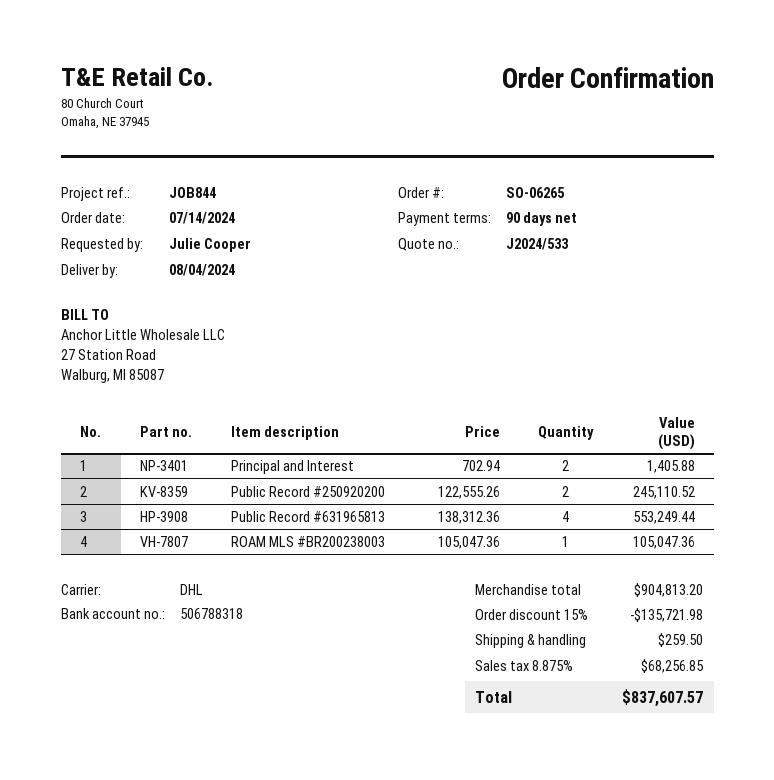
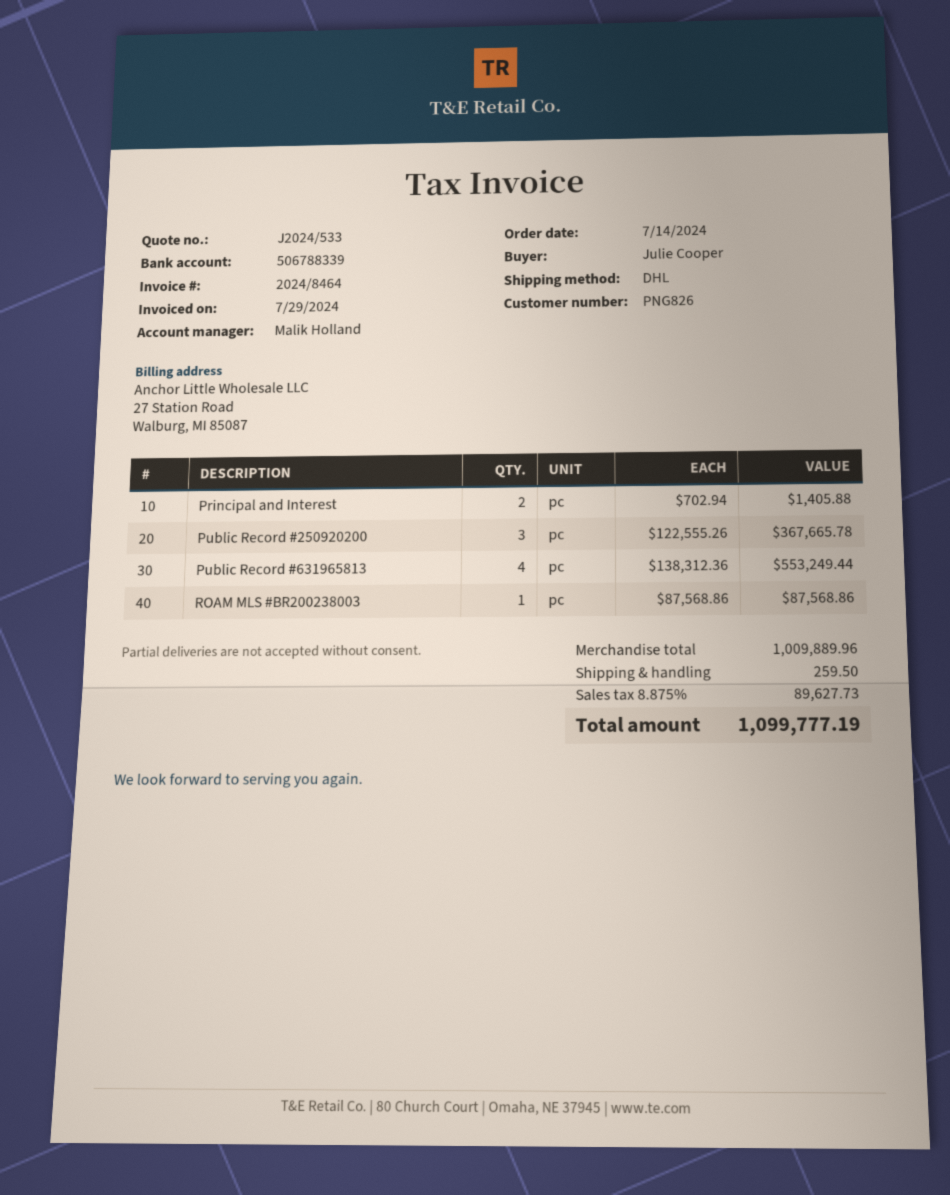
bank account: 506788318 -> 506788339
Public Record #250920200: 2 x 122555.26 = 245110.52 -> 3 x 122555.26 = 367665.78
ROAM MLS #BR200238003: 1 x 105047.36 = 105047.36 -> 1 x 87568.86 = 87568.86
subtotal: 904813.20 -> 1009889.96
discount: 15% = 135721.98 -> none
tax: 8.875% = 68256.85 -> 8.875% = 89627.73
total: 837607.57 -> 1099777.19

